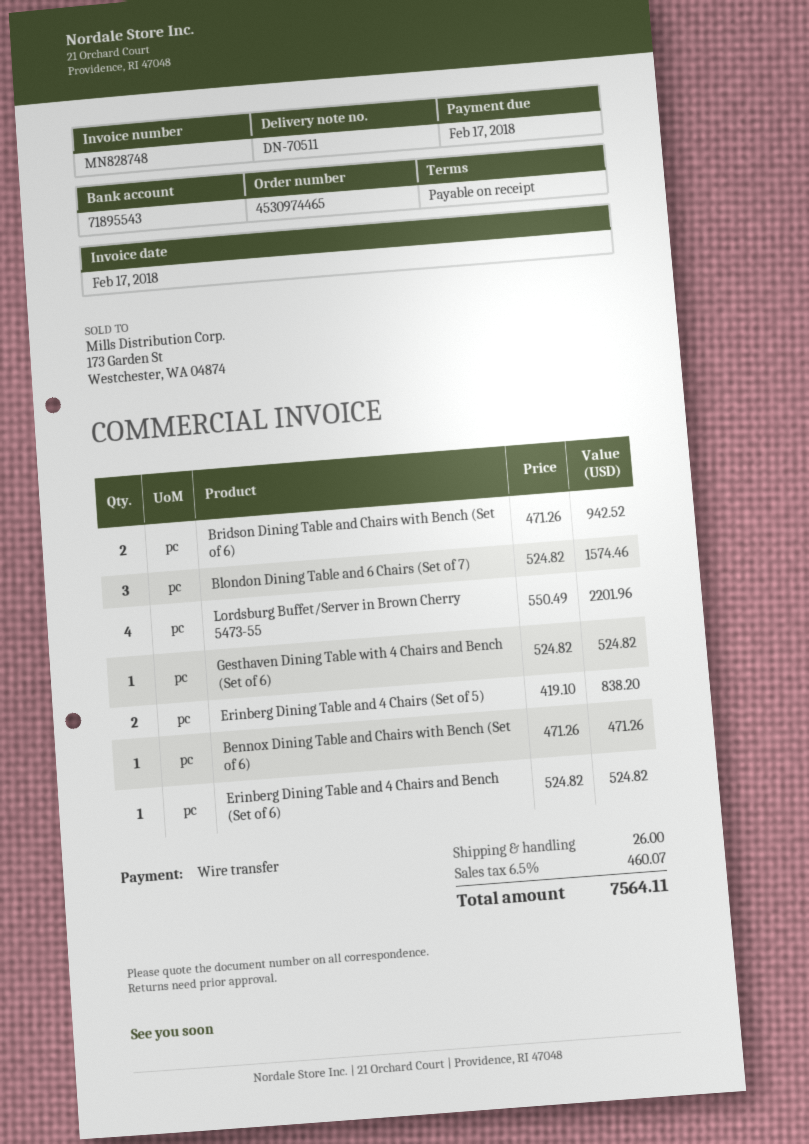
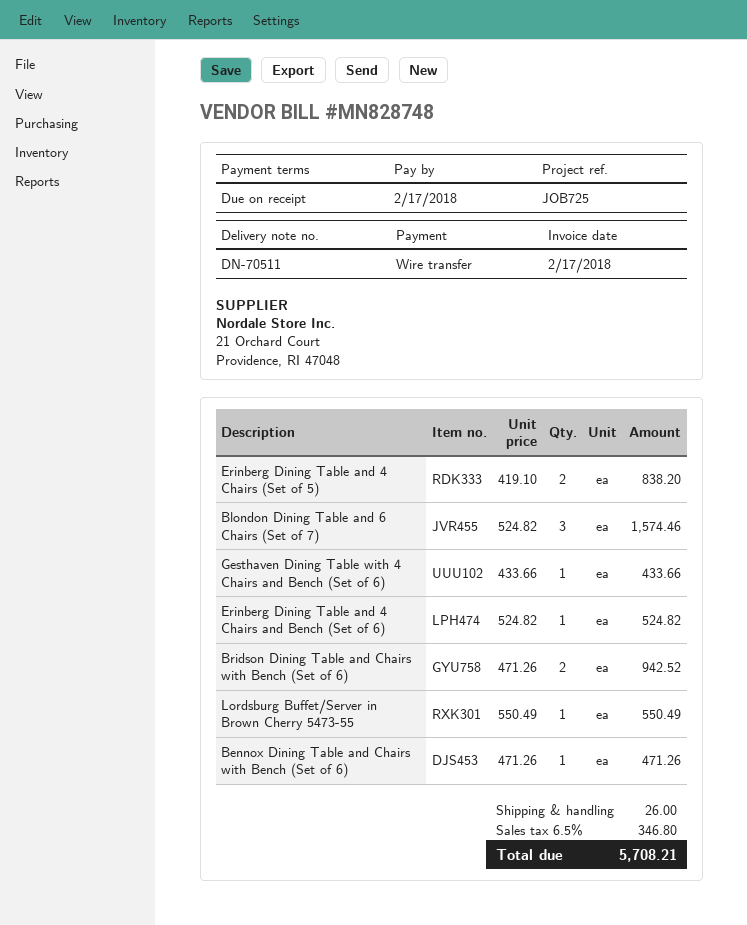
Lordsburg Buffet/Server in Brown Cherry 5473-55: 4 x 550.49 = 2201.96 -> 1 x 550.49 = 550.49
Gesthaven Dining Table with 4 Chairs and Bench (Set of 6): 1 x 524.82 = 524.82 -> 1 x 433.66 = 433.66
tax: 6.5% = 460.07 -> 6.5% = 346.80
total: 7564.11 -> 5708.21

